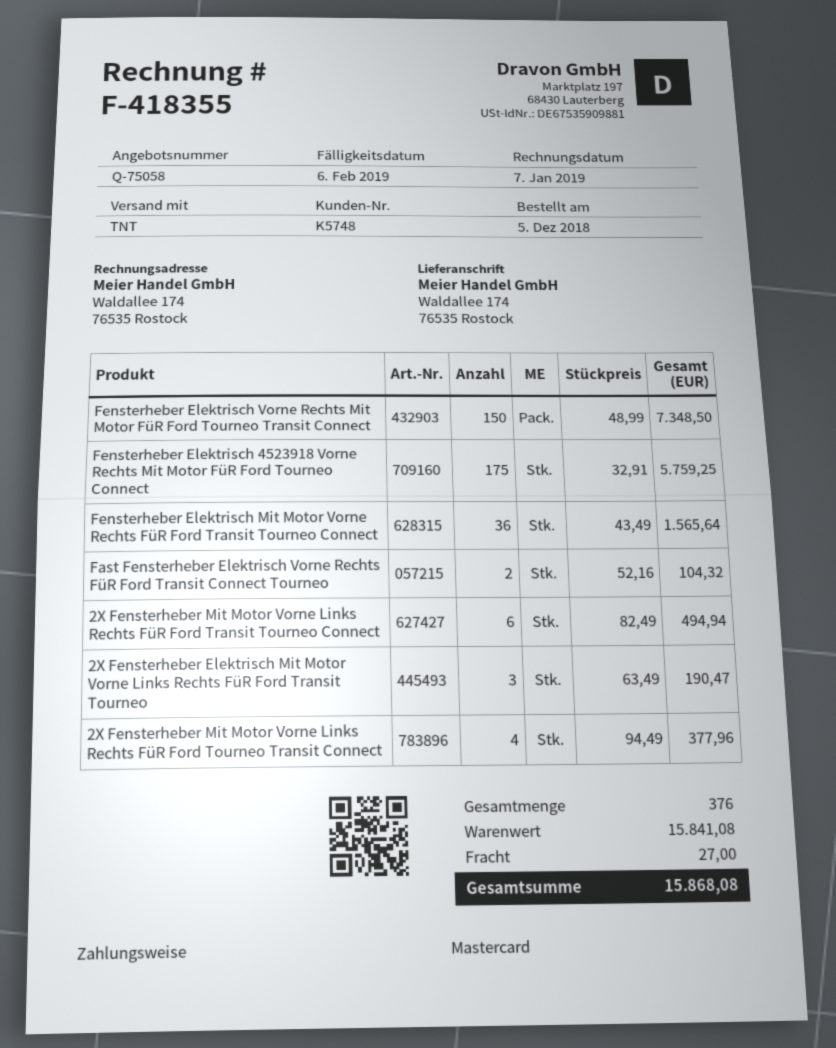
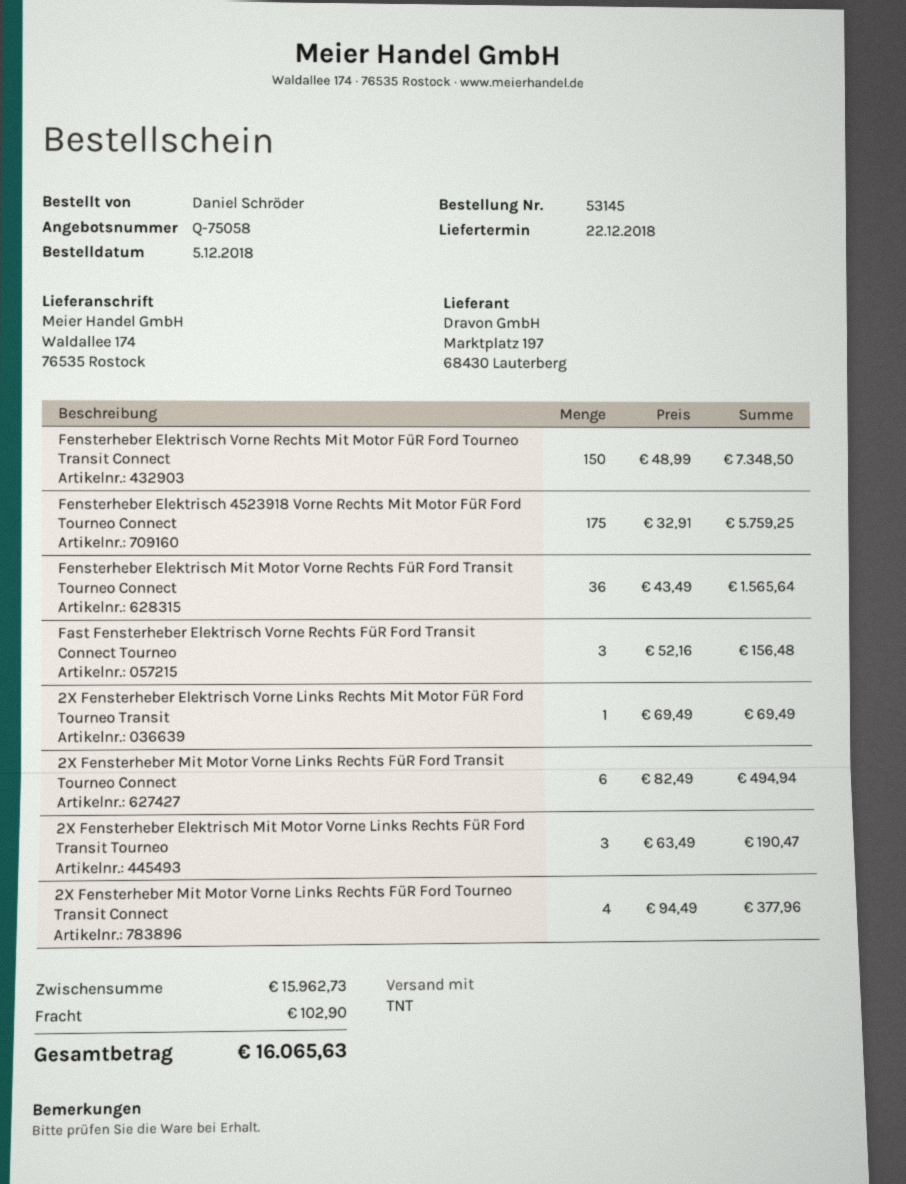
Fast Fensterheber Elektrisch Vorne Rechts FüR Ford Transit Connect Tourneo: 2 x 52.16 = 104.32 -> 3 x 52.16 = 156.48
2X Fensterheber Elektrisch Vorne Links Rechts Mit Motor FüR Ford Tourneo Transit: none -> 1 x 69.49 = 69.49
subtotal: 15841.08 -> 15962.73
shipping: 27.00 -> 102.90
total: 15868.08 -> 16065.63

